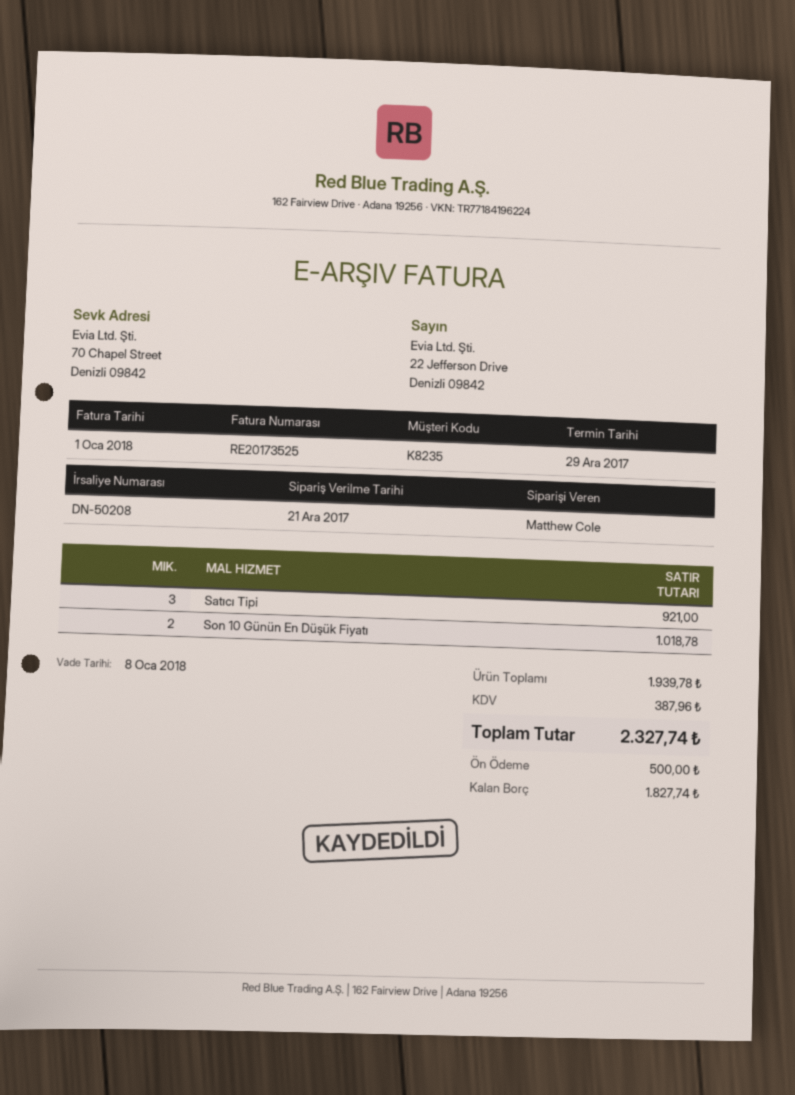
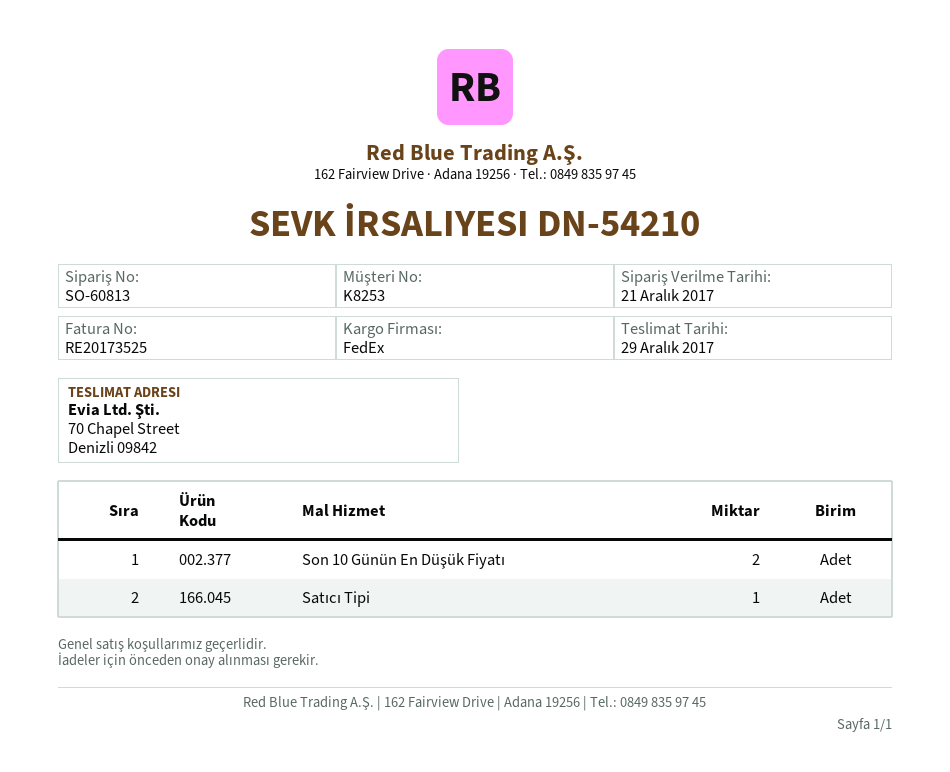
delivery note number: DN-50208 -> DN-54210
customer number: K8235 -> K8253
Satıcı Tipi: 3 -> 1

